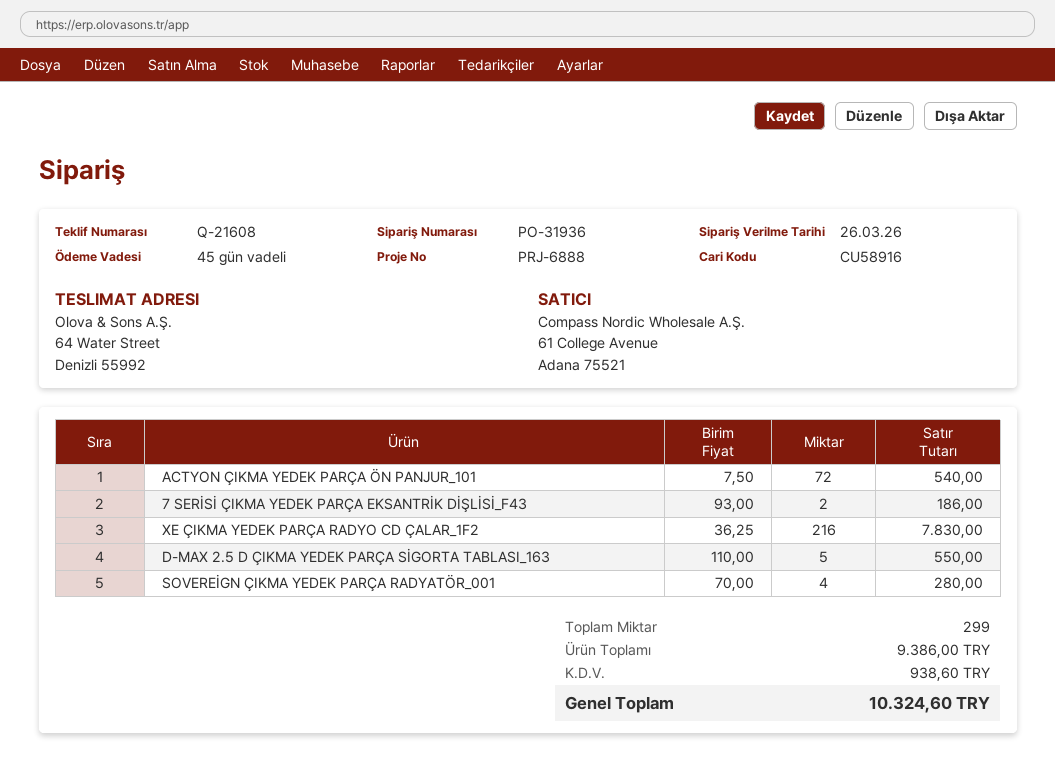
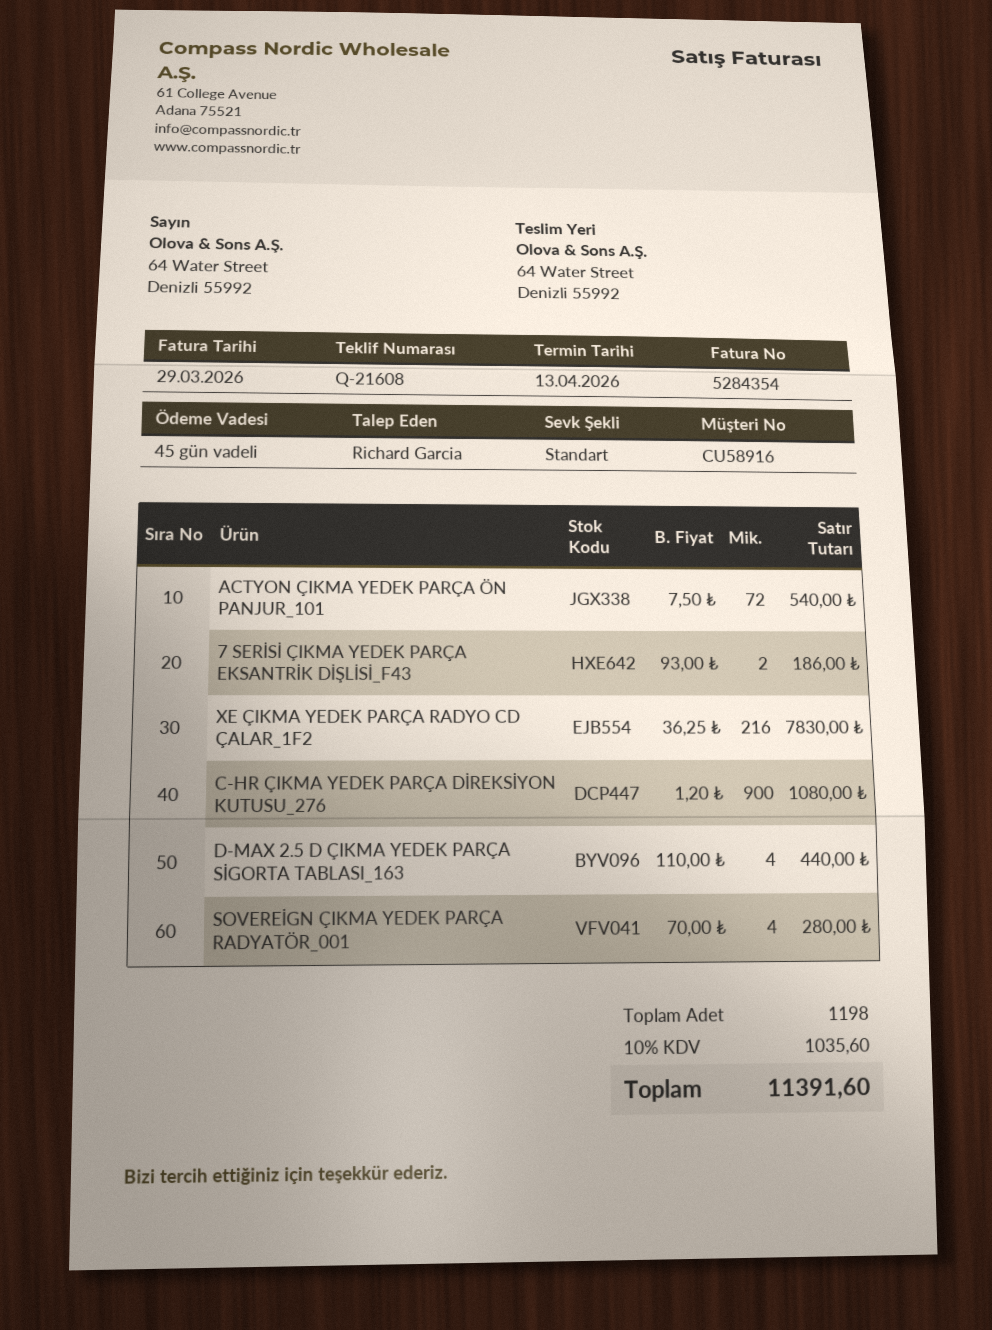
D-MAX 2.5 D ÇIKMA YEDEK PARÇA SİGORTA TABLASI_163: 5 x 110.00 = 550.00 -> 4 x 110.00 = 440.00
C-HR ÇIKMA YEDEK PARÇA DİREKSİYON KUTUSU_276: none -> 900 x 1.20 = 1080.00
total quantity: 299 -> 1198
tax: 938.60 -> 1035.60
total: 10324.60 -> 11391.60

